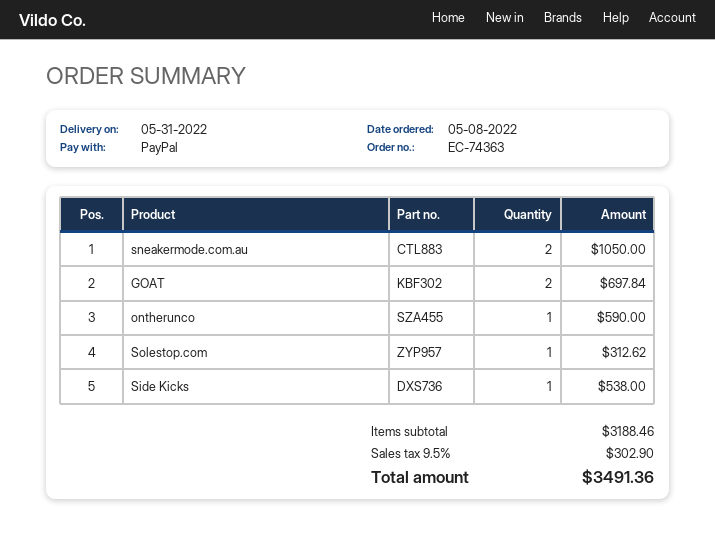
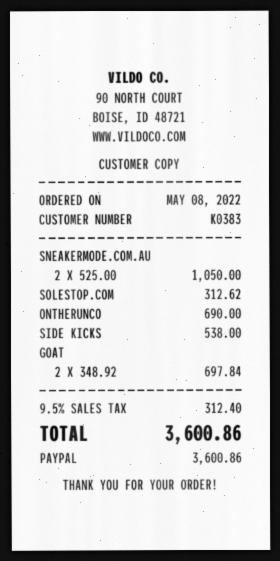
ontherunco: 1 for 590.00 -> 1 for 690.00
tax: 9.5% = 302.90 -> 9.5% = 312.40
total: 3491.36 -> 3600.86

